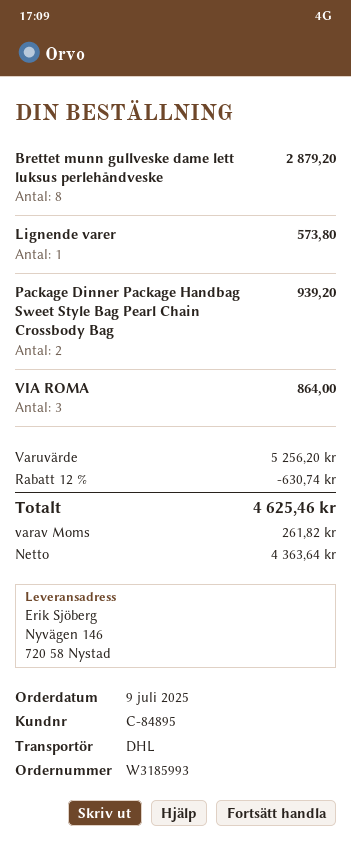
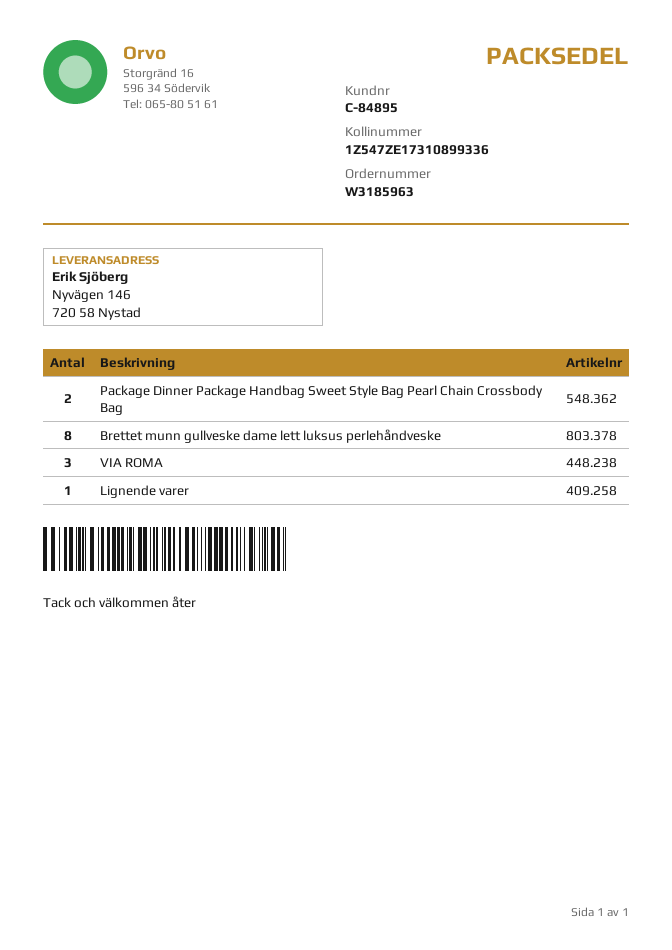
order number: W3185993 -> W3185963

